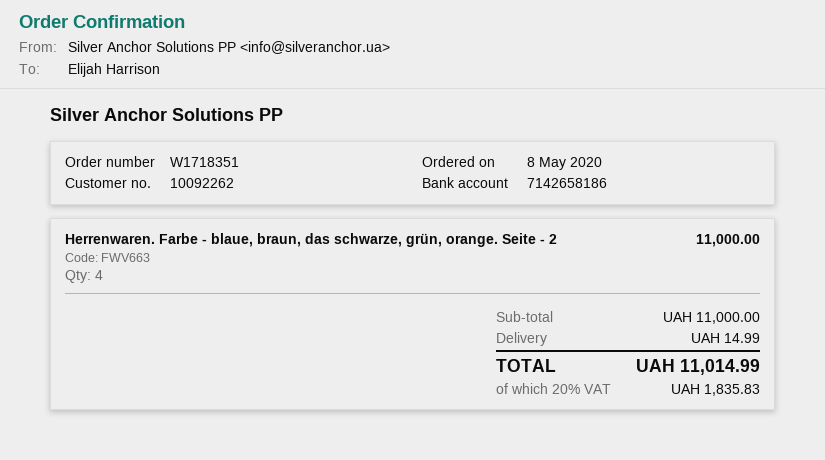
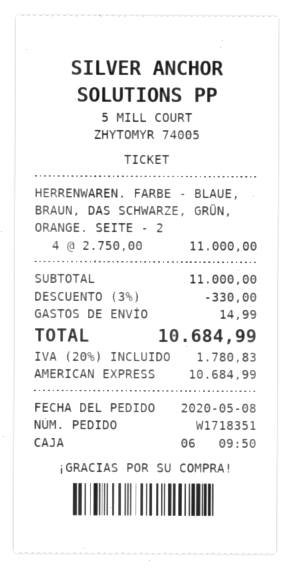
discount: none -> 3% = 330.00
tax: 20% = 1835.83 -> 20% = 1780.83
total: 11014.99 -> 10684.99

